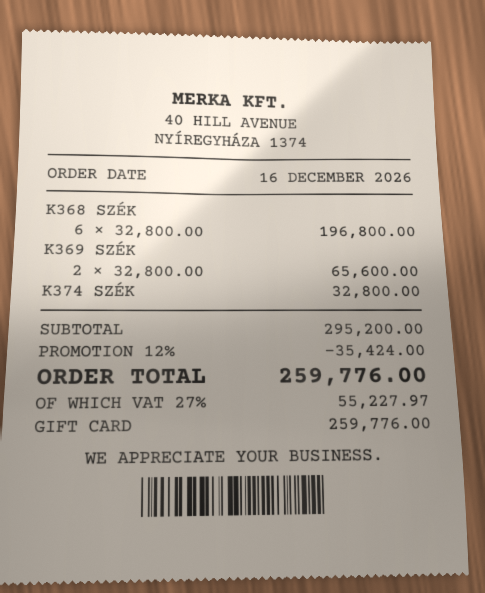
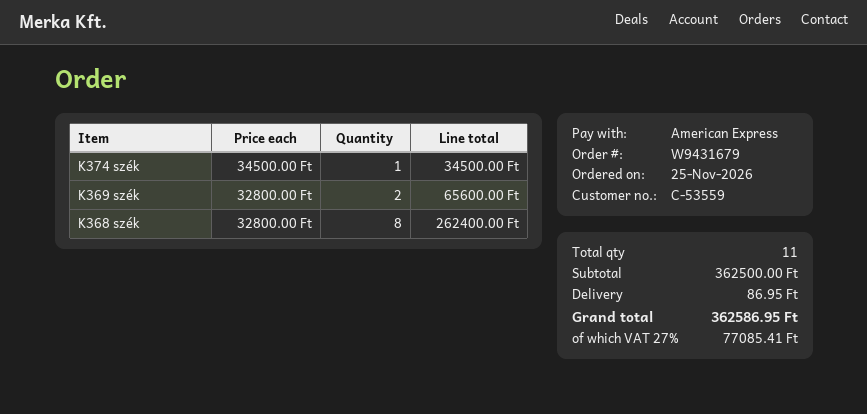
order date: 2026-12-16 -> 2026-11-25
payment method: gift card -> American Express
K368 SZÉK: 6 x 32800.00 = 196800.00 -> 8 x 32800.00 = 262400.00
K374 SZÉK: 1 x 32800.00 = 32800.00 -> 1 x 34500.00 = 34500.00
subtotal: 295200.00 -> 362500.00
discount: 12% = 35424.00 -> none
shipping: none -> 86.95
tax: 27% = 55227.97 -> 27% = 77085.41
total: 259776.00 -> 362586.95

